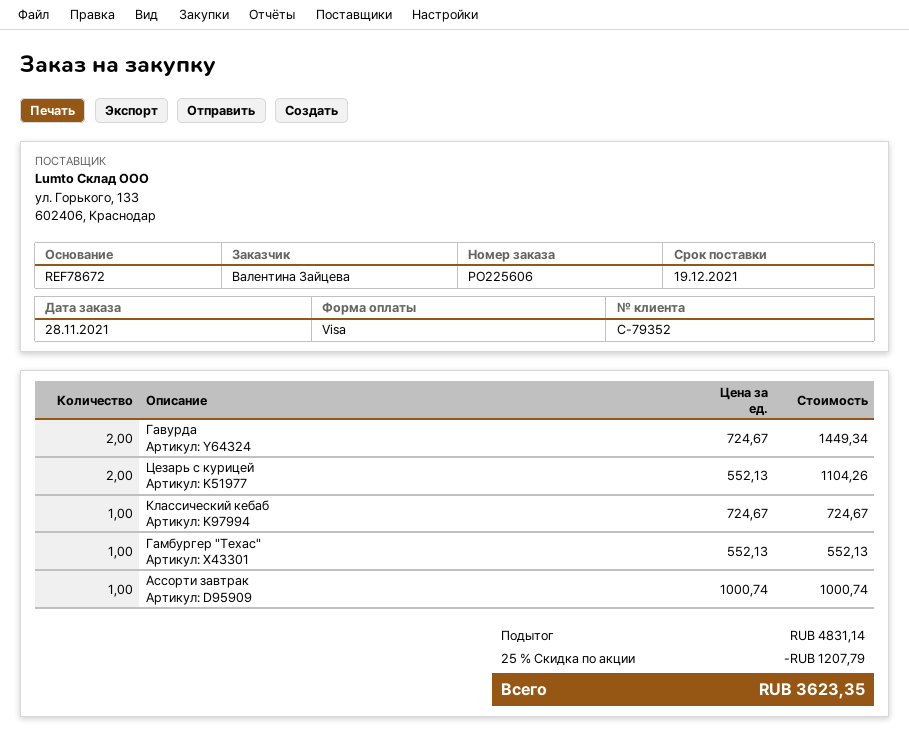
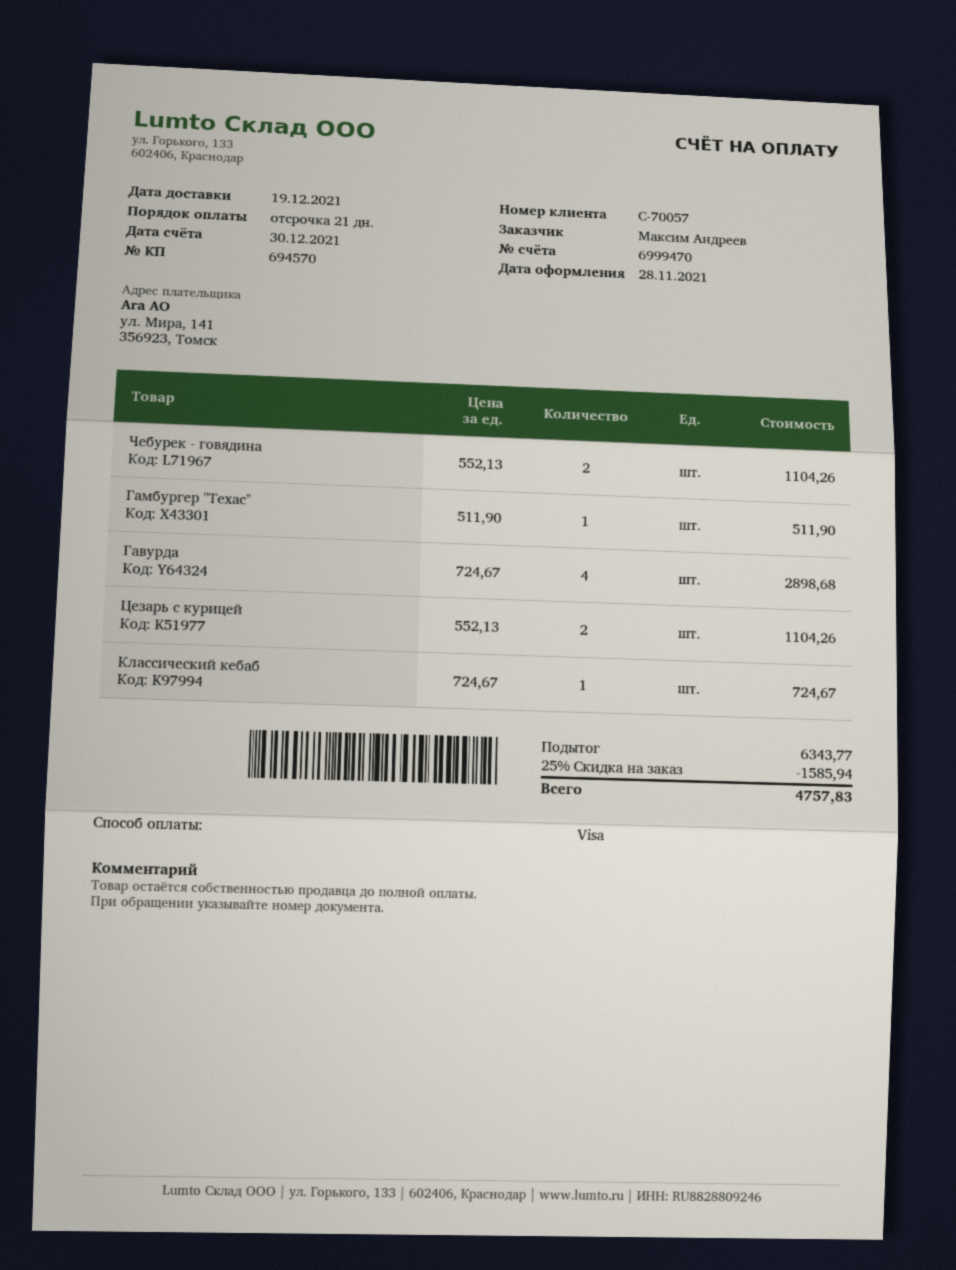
customer number: C-79352 -> C-70057
ordered by: Валентина Зайцева -> Максим Андреев
Гавурда: 2 x 724.67 = 1449.34 -> 4 x 724.67 = 2898.68
Гамбургер "Техас": 1 x 552.13 = 552.13 -> 1 x 511.90 = 511.90
Ассорти завтрак: 1 x 1000.74 = 1000.74 -> none
Чебурек - говядина: none -> 2 x 552.13 = 1104.26
subtotal: 4831.14 -> 6343.77
discount: 25% = 1207.79 -> 25% = 1585.94
total: 3623.35 -> 4757.83

